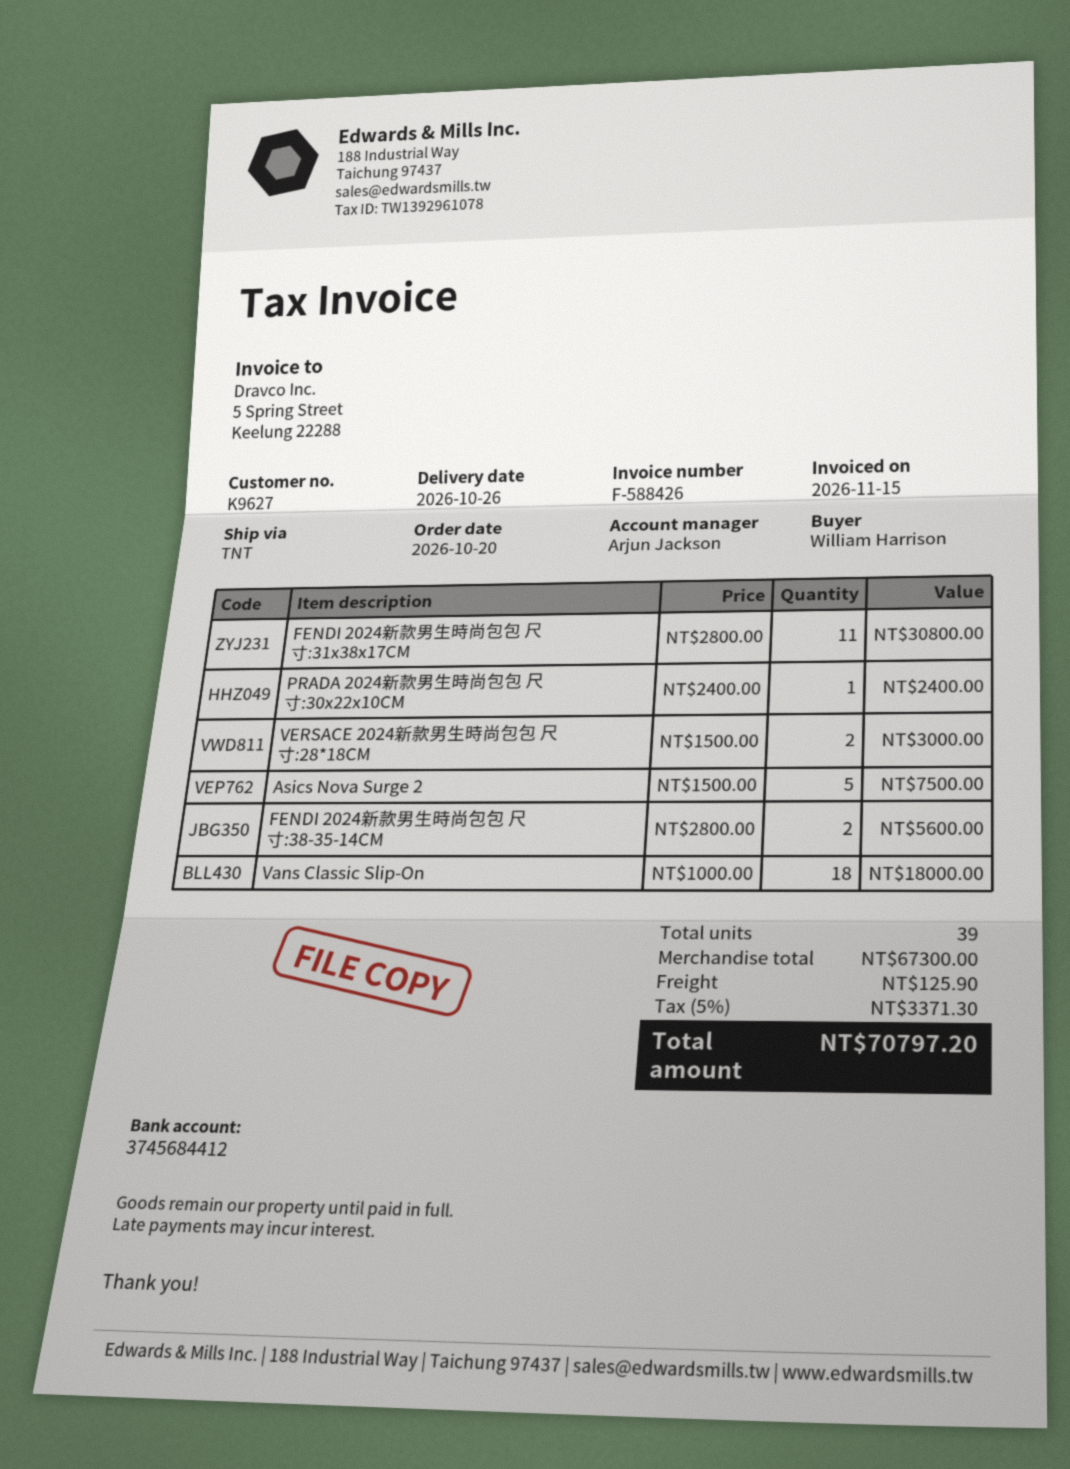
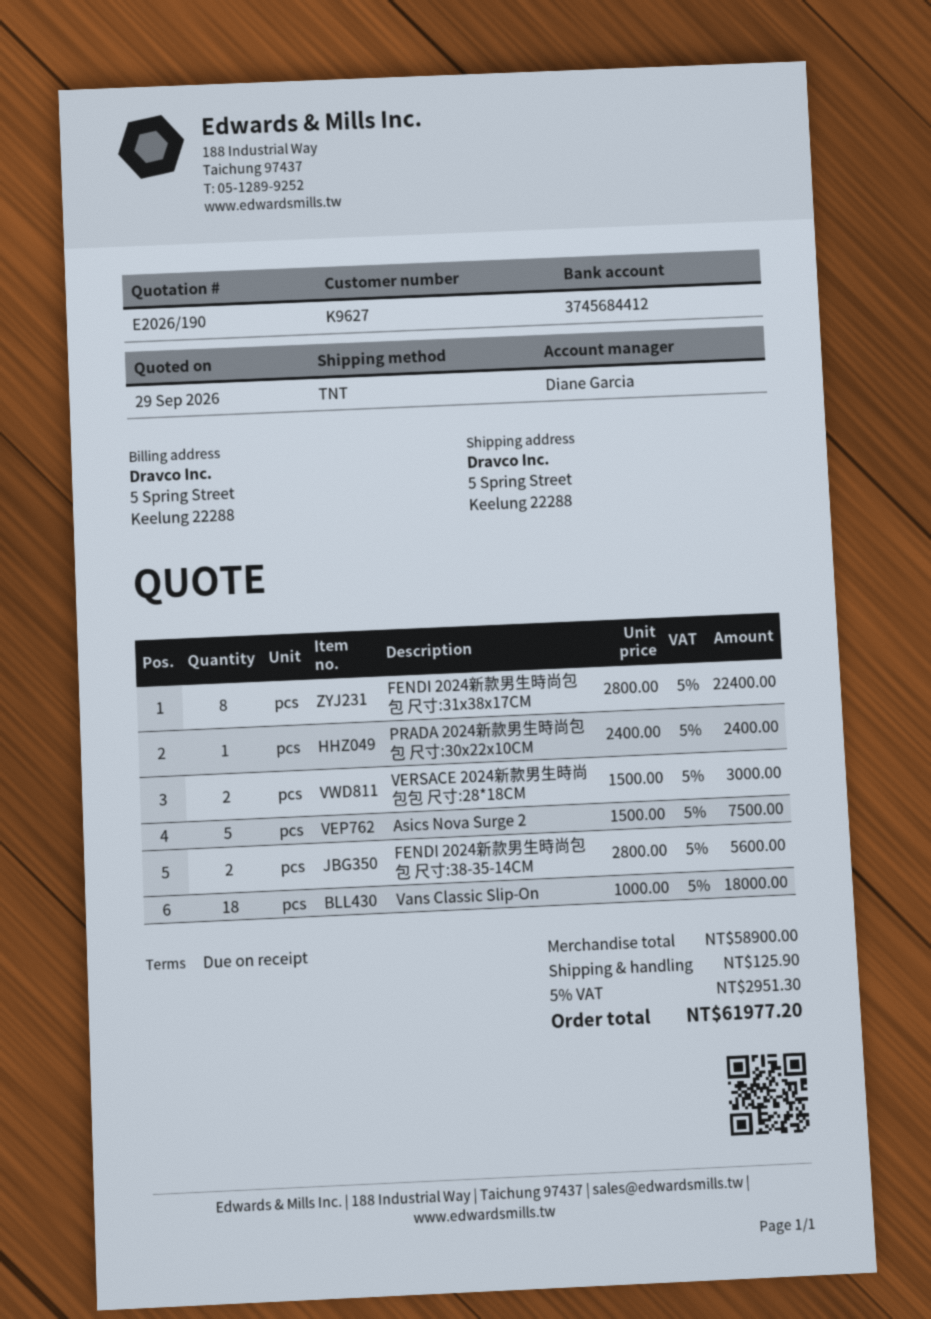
sales rep: Arjun Jackson -> Diane Garcia
FENDI 2024新款男生時尚包包 尺寸:31x38x17CM: 11 x 2800.00 = 30800.00 -> 8 x 2800.00 = 22400.00
subtotal: 67300.00 -> 58900.00
tax: 5% = 3371.30 -> 5% = 2951.30
total: 70797.20 -> 61977.20

